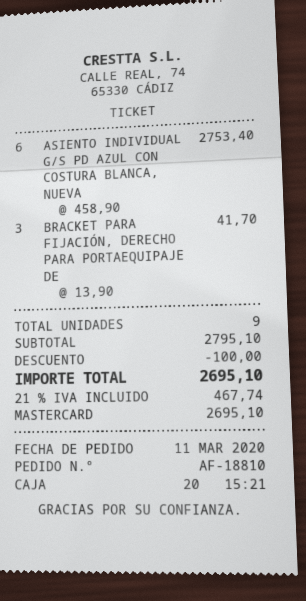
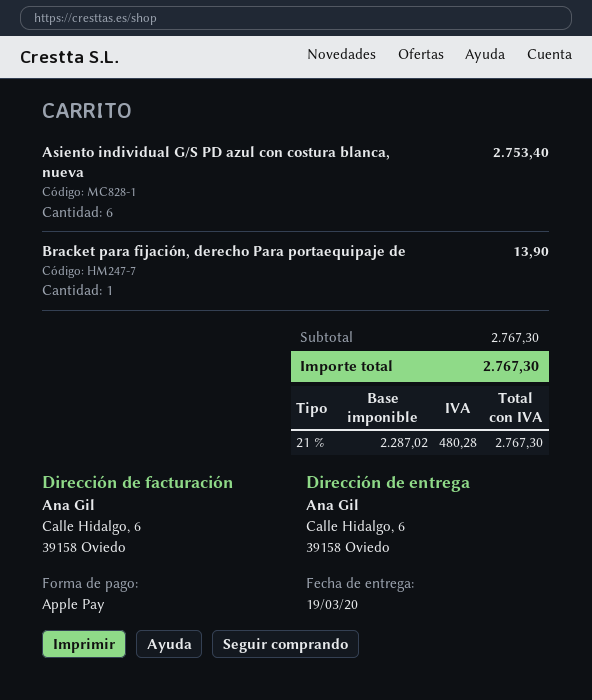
payment method: Mastercard -> Apple Pay
BRACKET PARA FIJACIÓN, DERECHO PARA PORTAEQUIPAJE DE: 3 for 41.70 -> 1 for 13.90
subtotal: 2795.10 -> 2767.30
discount: 100.00 -> none
tax: 21% = 467.74 -> 21% = 480.28
total: 2695.10 -> 2767.30

